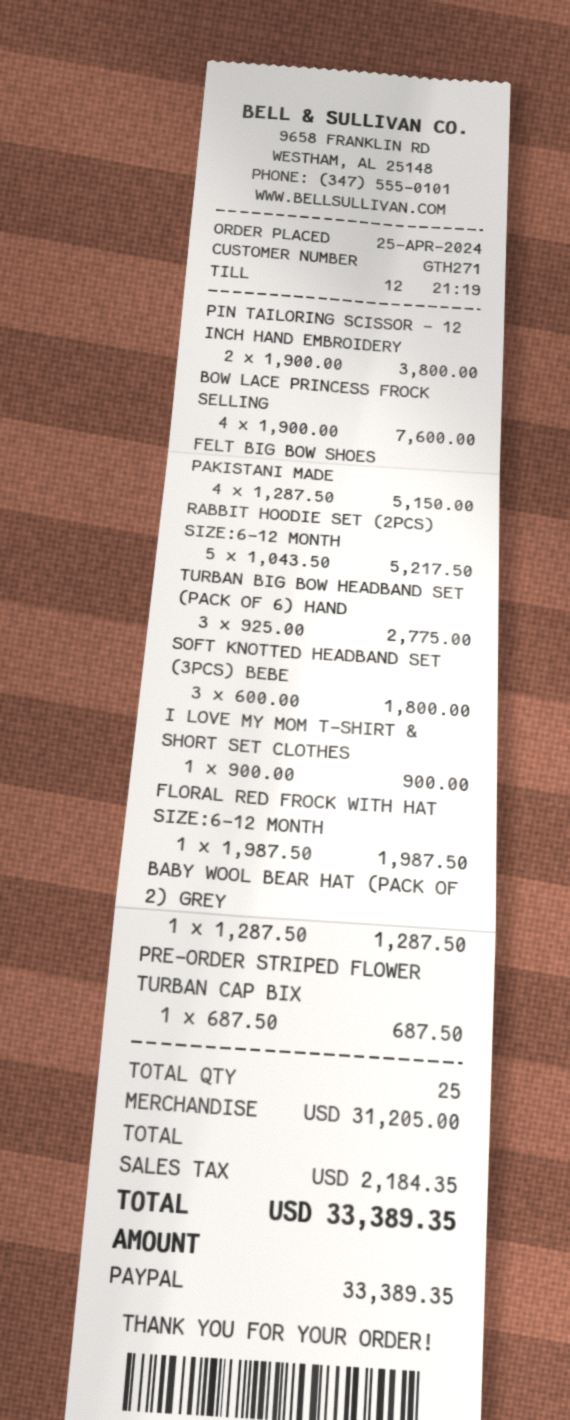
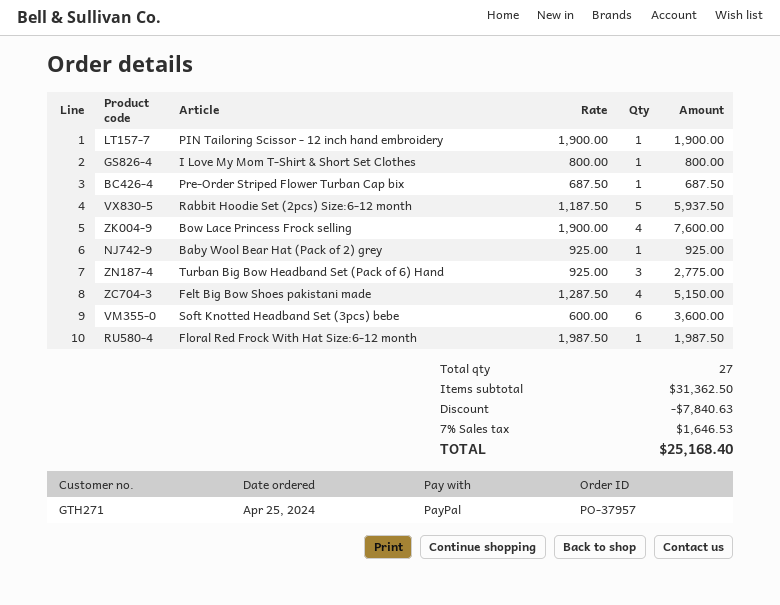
PIN TAILORING SCISSOR - 12 INCH HAND EMBROIDERY: 2 x 1900.00 = 3800.00 -> 1 x 1900.00 = 1900.00
RABBIT HOODIE SET (2PCS) SIZE:6-12 MONTH: 5 x 1043.50 = 5217.50 -> 5 x 1187.50 = 5937.50
SOFT KNOTTED HEADBAND SET (3PCS) BEBE: 3 x 600.00 = 1800.00 -> 6 x 600.00 = 3600.00
I LOVE MY MOM T-SHIRT & SHORT SET CLOTHES: 1 x 900.00 = 900.00 -> 1 x 800.00 = 800.00
BABY WOOL BEAR HAT (PACK OF 2) GREY: 1 x 1287.50 = 1287.50 -> 1 x 925.00 = 925.00
total quantity: 25 -> 27
subtotal: 31205.00 -> 31362.50
discount: none -> 7840.63
tax: 2184.35 -> 1646.53
total: 33389.35 -> 25168.40

